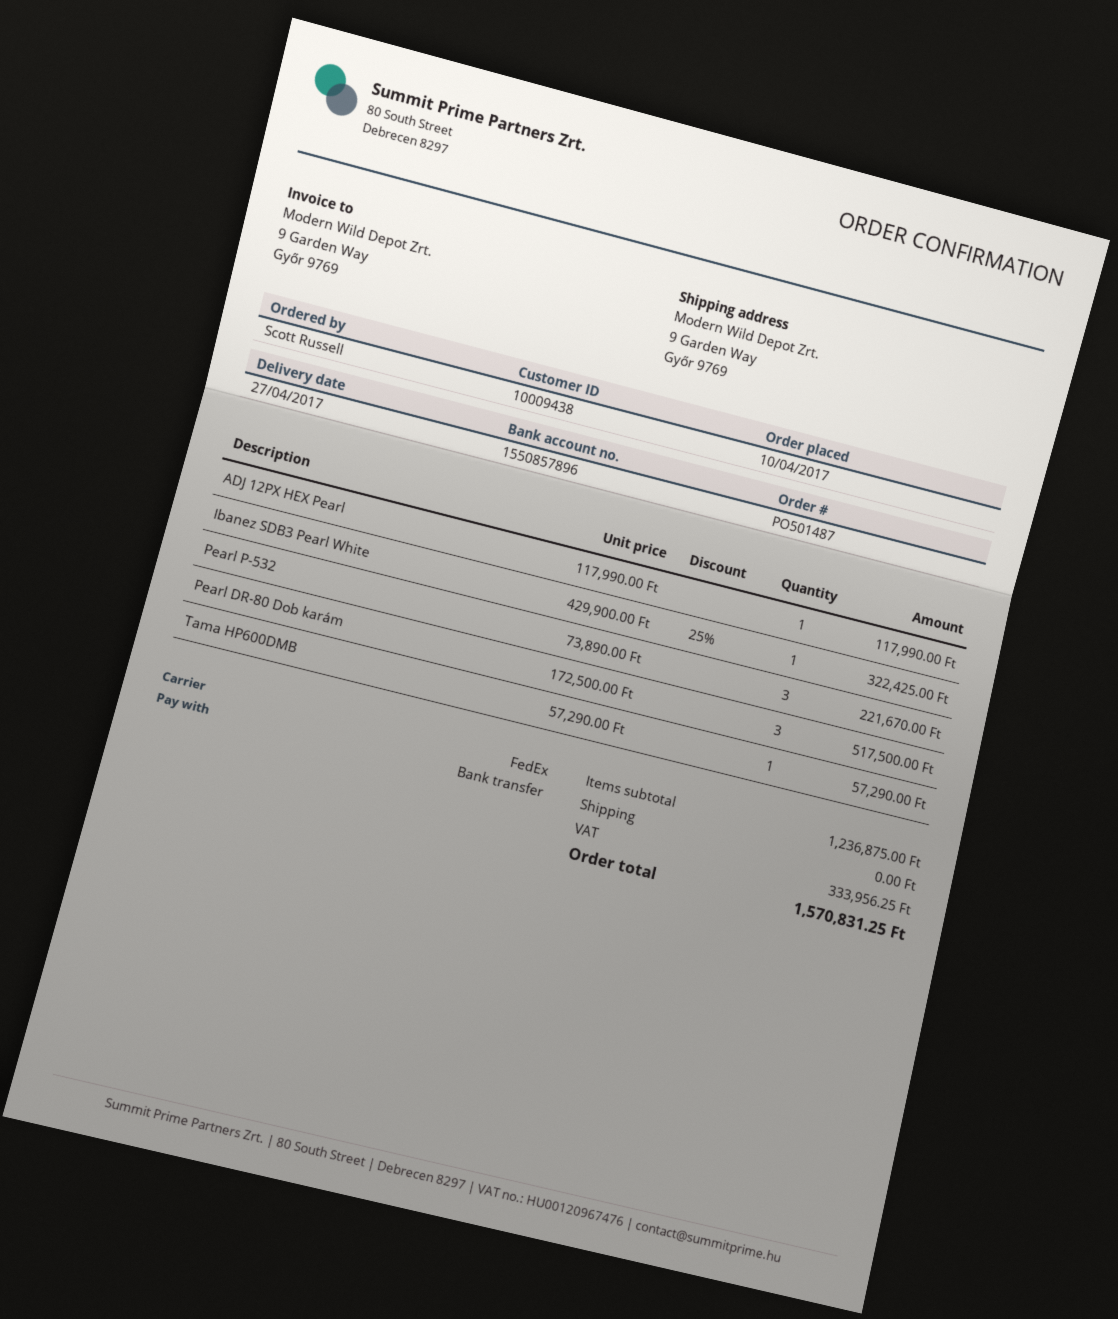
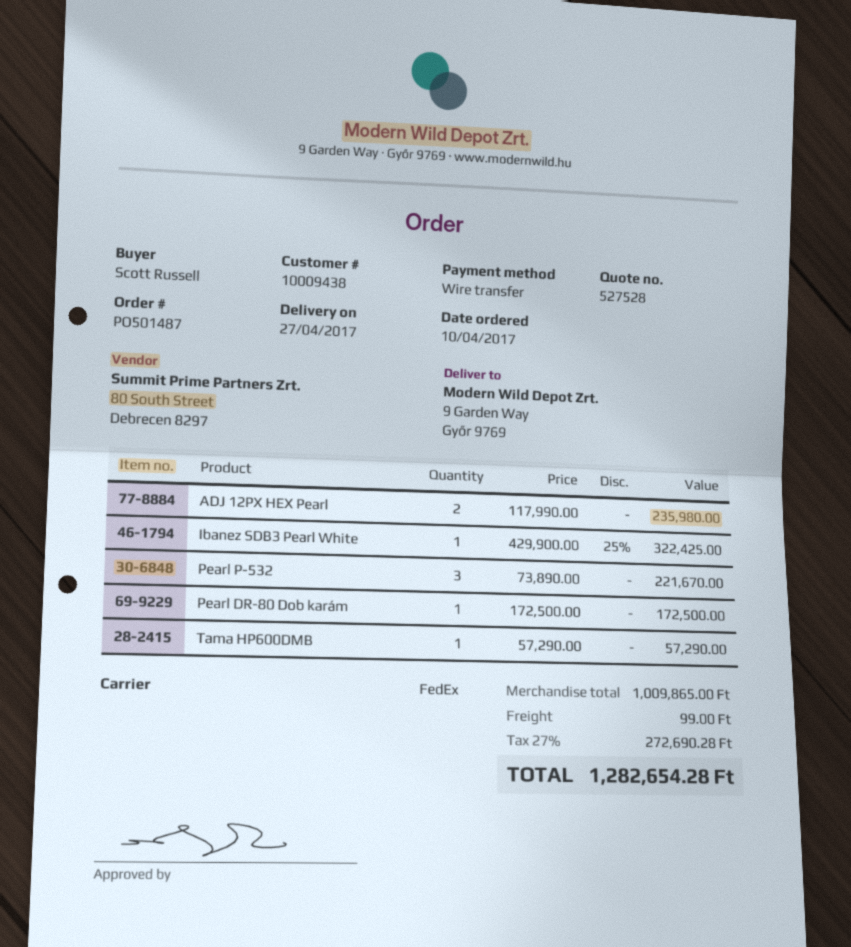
ADJ 12PX HEX Pearl: 1 x 117990.00 = 117990.00 -> 2 x 117990.00 = 235980.00
Pearl DR-80 Dob karám: 3 x 172500.00 = 517500.00 -> 1 x 172500.00 = 172500.00
subtotal: 1236875.00 -> 1009865.00
shipping: 0.00 -> 99.00
tax: 333956.25 -> 272690.28
total: 1570831.25 -> 1282654.28

